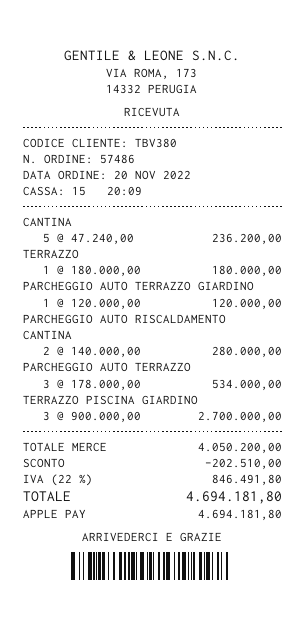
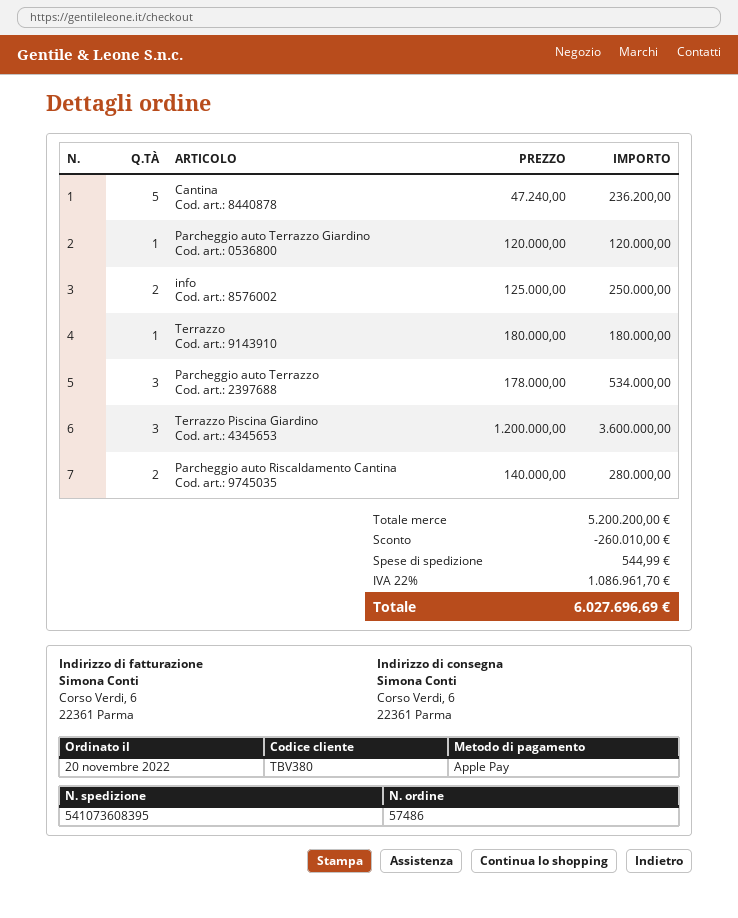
TERRAZZO PISCINA GIARDINO: 3 x 900000.00 = 2700000.00 -> 3 x 1200000.00 = 3600000.00
info: none -> 2 x 125000.00 = 250000.00
subtotal: 4050200.00 -> 5200200.00
discount: 202510.00 -> 260010.00
shipping: none -> 544.99
tax: 22% = 846491.80 -> 22% = 1086961.70
total: 4694181.80 -> 6027696.69

